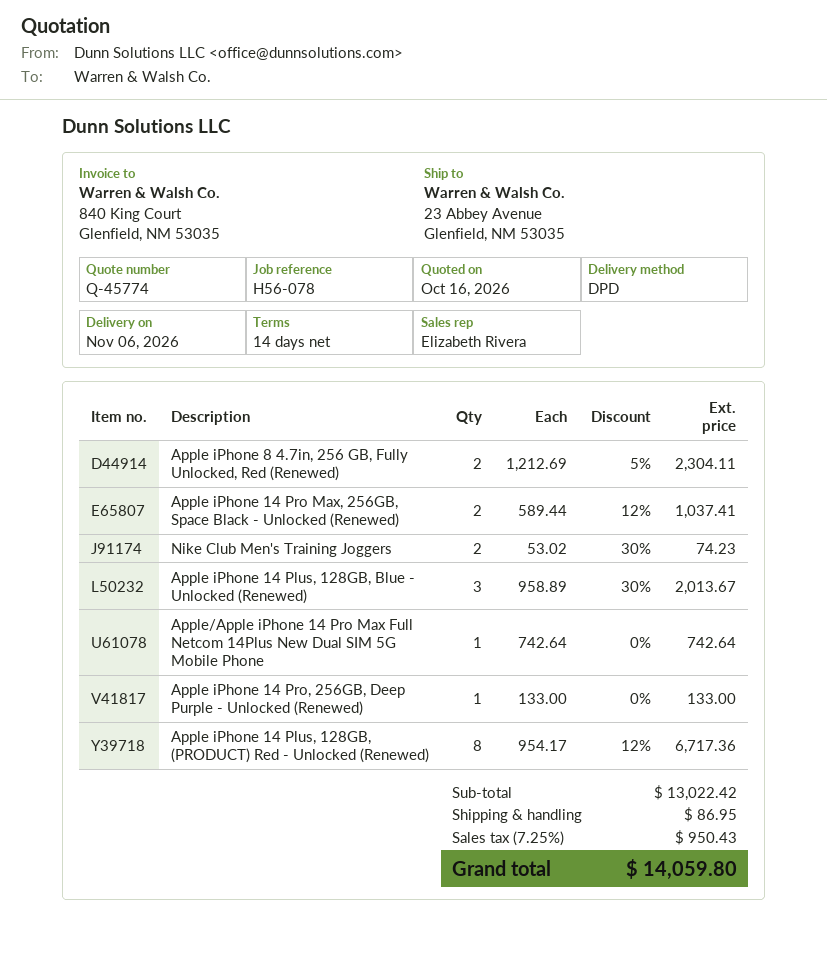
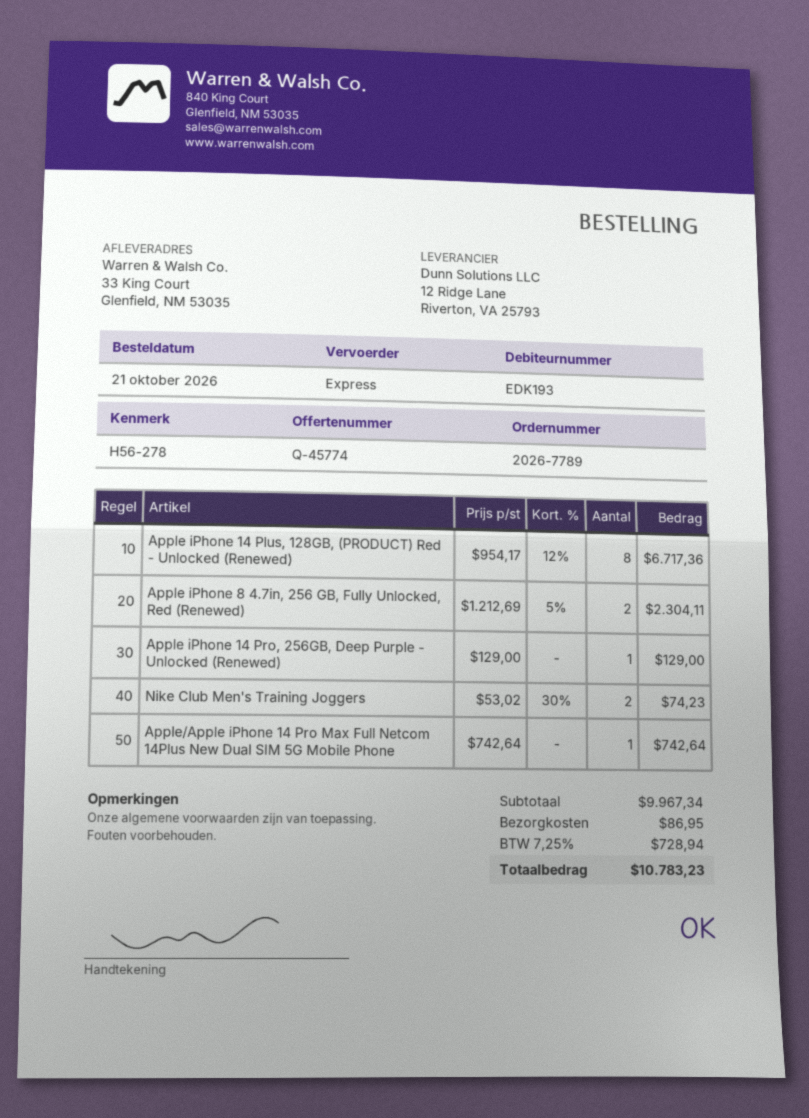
reference: H56-078 -> H56-278
shipping method: DPD -> express
ship to: 23 Abbey Avenue, Glenfield, NM 53035 -> 33 King Court, Glenfield, NM 53035
Apple iPhone 14 Pro Max, 256GB, Space Black - Unlocked (Renewed): 2 x 589.44 - 12% = 1037.41 -> none
Apple iPhone 14 Plus, 128GB, Blue - Unlocked (Renewed): 3 x 958.89 - 30% = 2013.67 -> none
Apple iPhone 14 Pro, 256GB, Deep Purple - Unlocked (Renewed): 1 x 133.00 = 133.00 -> 1 x 129.00 = 129.00
subtotal: 13022.42 -> 9967.34
tax: 7.25% = 950.43 -> 7.25% = 728.94
total: 14059.80 -> 10783.23

